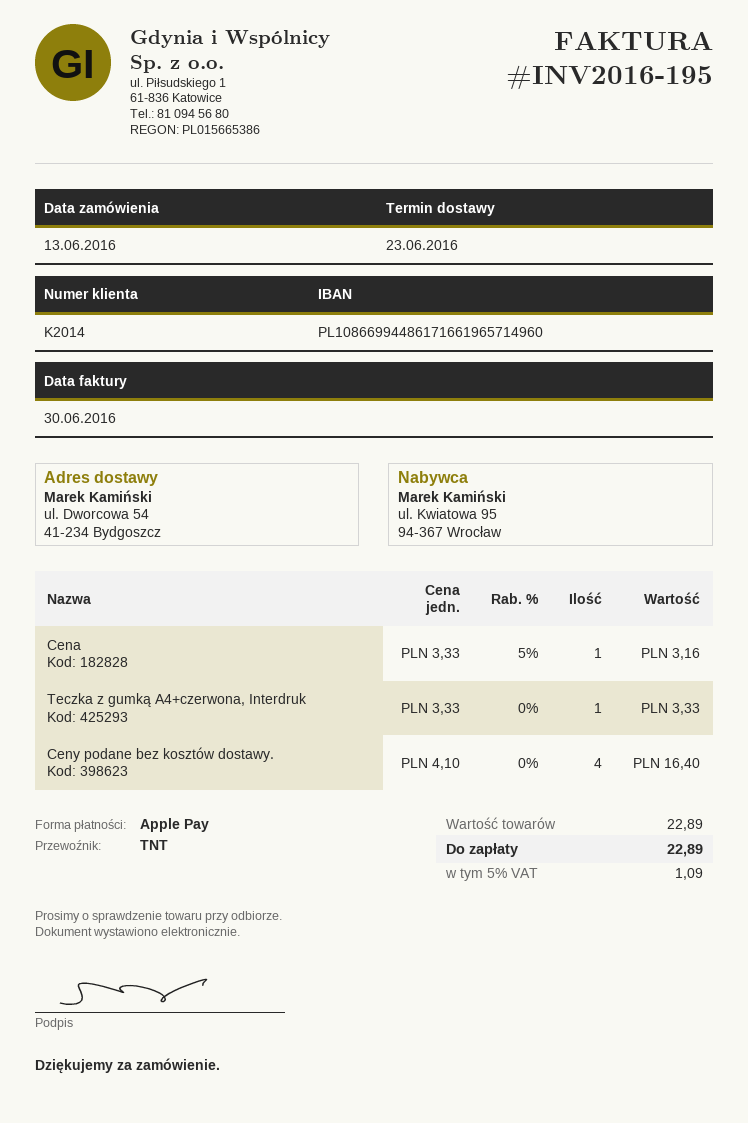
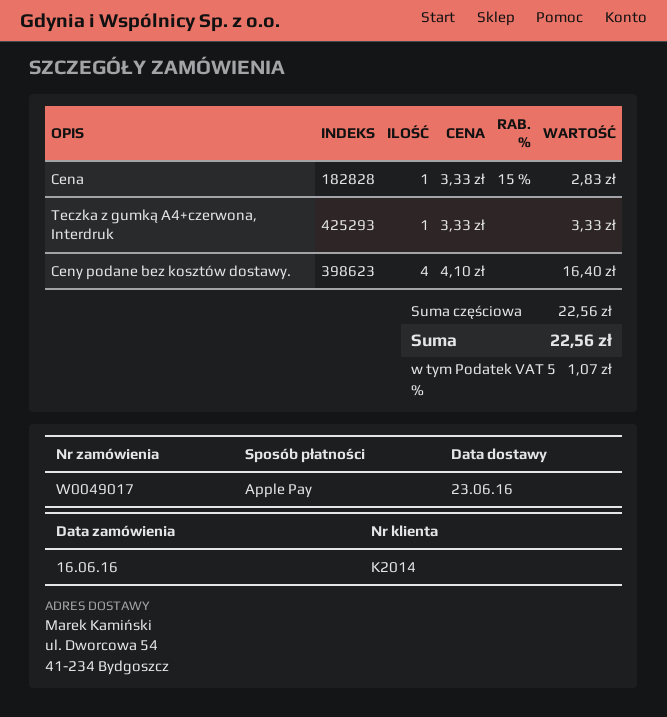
order date: 2016-06-13 -> 2016-06-16
Cena: 1 x 3.33 - 5% = 3.16 -> 1 x 3.33 - 15% = 2.83
subtotal: 22.89 -> 22.56
tax: 5% = 1.09 -> 5% = 1.07
total: 22.89 -> 22.56

